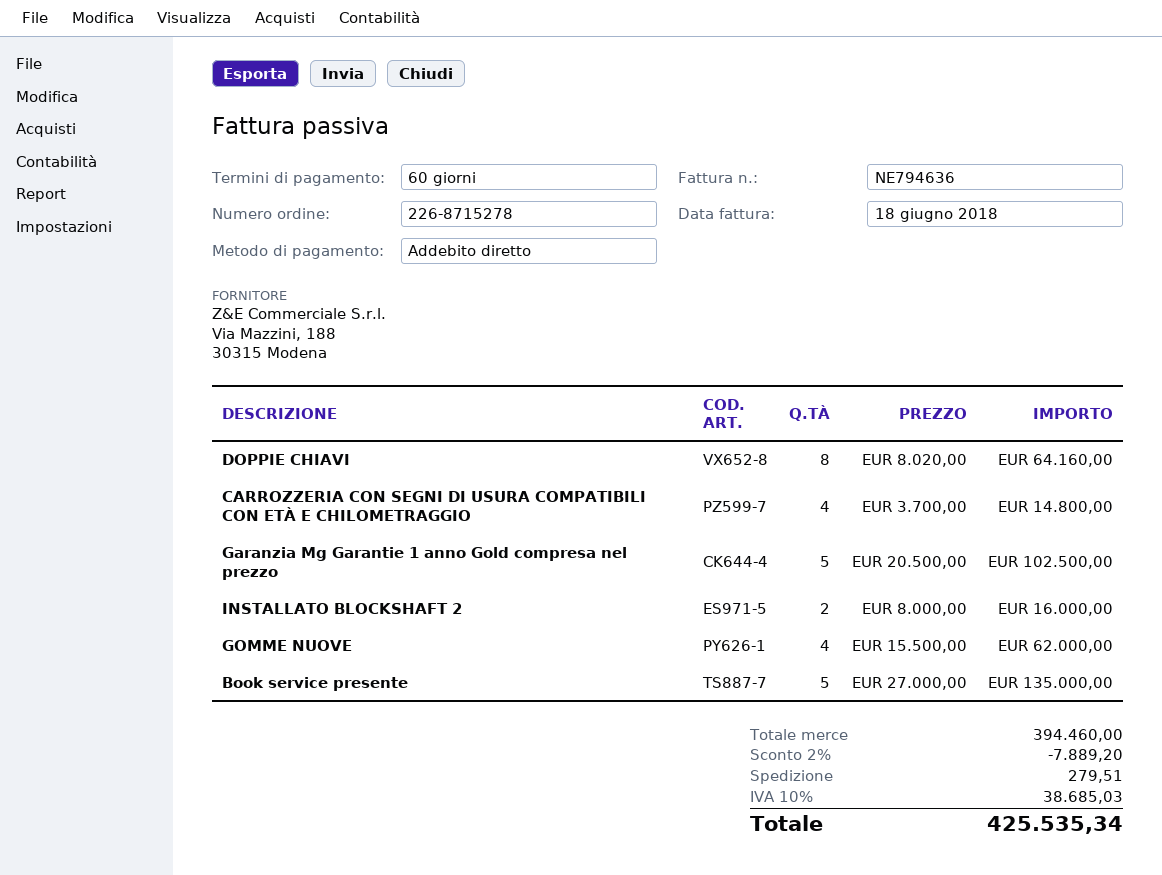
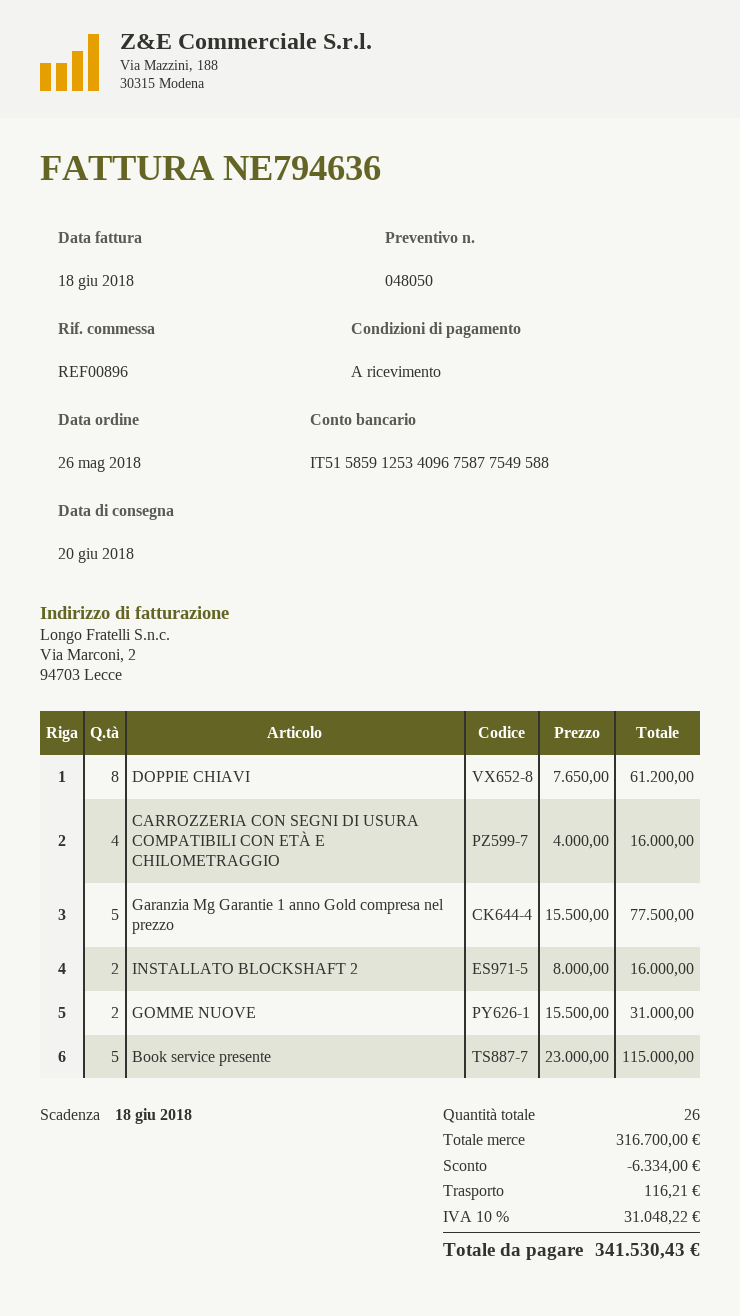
payment terms: 60 days -> on receipt
DOPPIE CHIAVI: 8 x 8020.00 = 64160.00 -> 8 x 7650.00 = 61200.00
CARROZZERIA CON SEGNI DI USURA COMPATIBILI CON ETÀ E CHILOMETRAGGIO: 4 x 3700.00 = 14800.00 -> 4 x 4000.00 = 16000.00
Garanzia Mg Garantie 1 anno Gold compresa nel prezzo: 5 x 20500.00 = 102500.00 -> 5 x 15500.00 = 77500.00
GOMME NUOVE: 4 x 15500.00 = 62000.00 -> 2 x 15500.00 = 31000.00
Book service presente: 5 x 27000.00 = 135000.00 -> 5 x 23000.00 = 115000.00
subtotal: 394460.00 -> 316700.00
discount: 7889.20 -> 6334.00
shipping: 279.51 -> 116.21
tax: 10% = 38685.03 -> 10% = 31048.22
total: 425535.34 -> 341530.43

